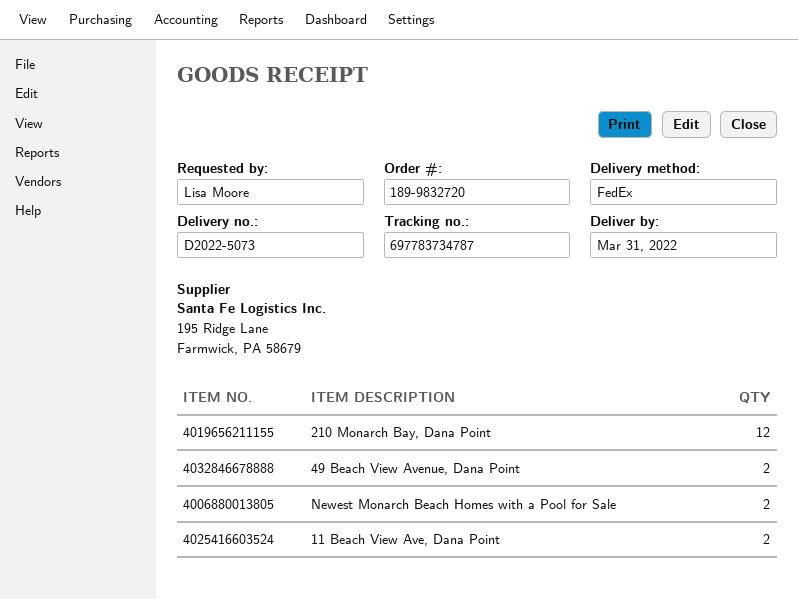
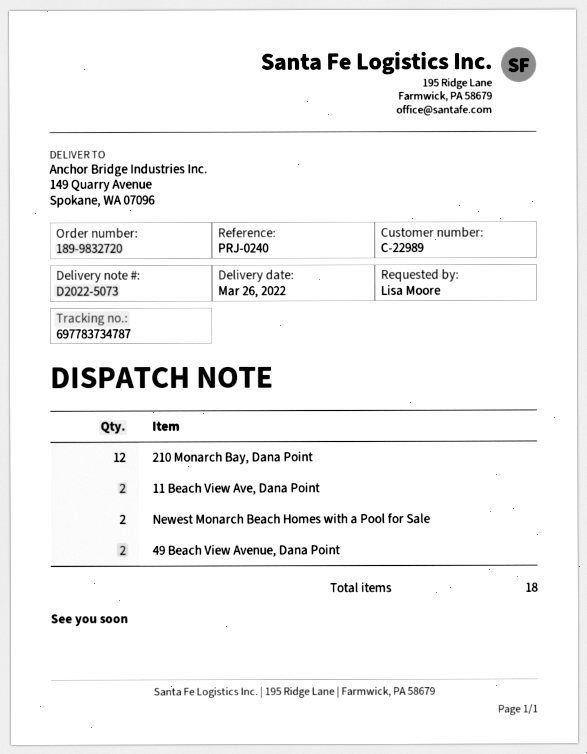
delivery date: 2022-03-31 -> 2022-03-26

